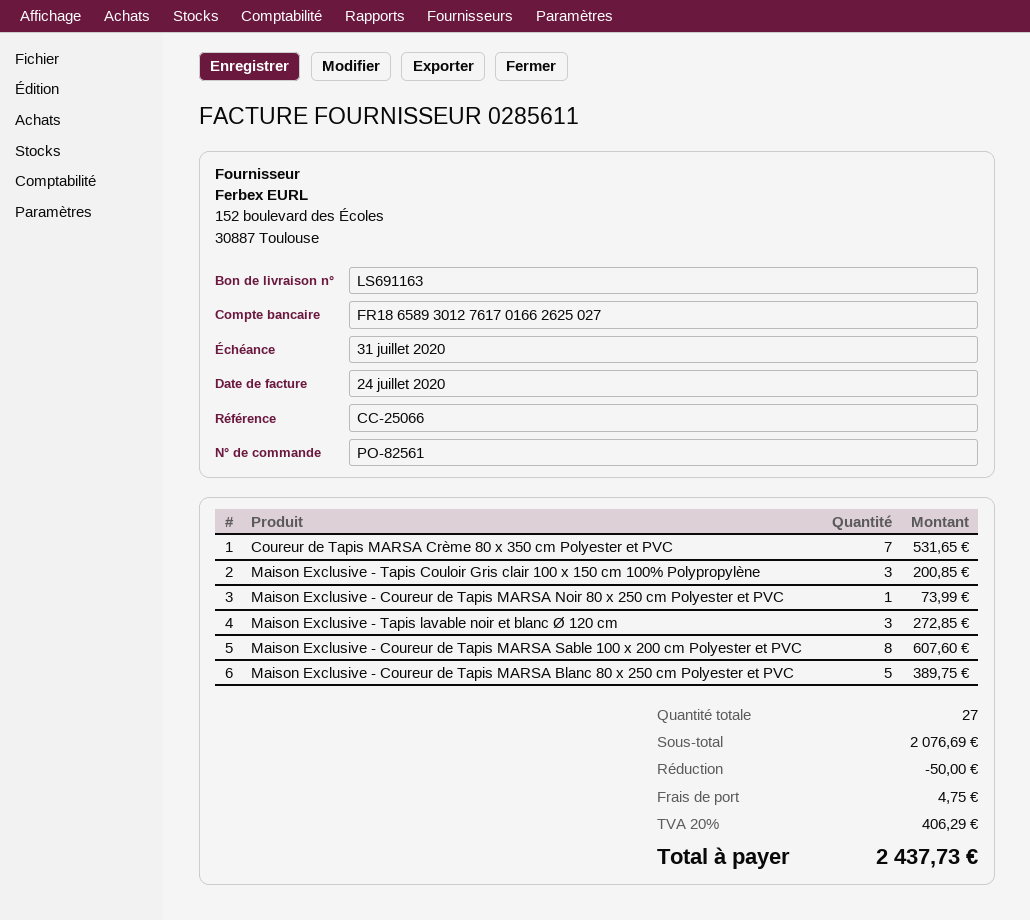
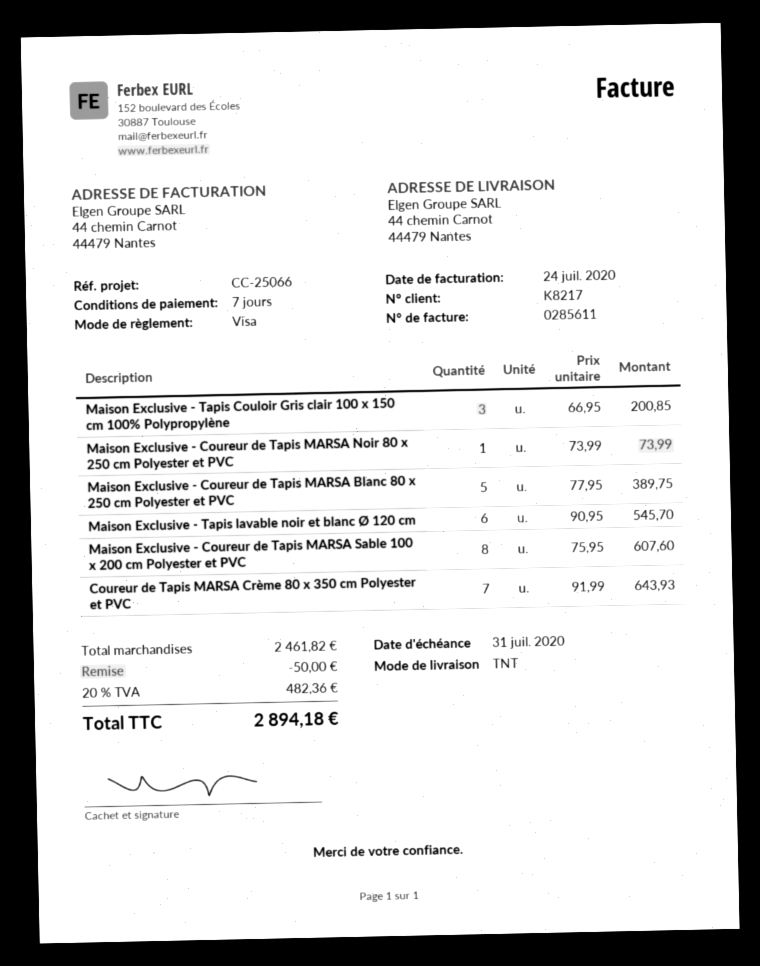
Coureur de Tapis MARSA Crème 80 x 350 cm Polyester et PVC: 7 for 531.65 -> 7 for 643.93
Maison Exclusive - Tapis lavable noir et blanc Ø 120 cm: 3 for 272.85 -> 6 for 545.70
subtotal: 2076.69 -> 2461.82
shipping: 4.75 -> none
tax: 20% = 406.29 -> 20% = 482.36
total: 2437.73 -> 2894.18

